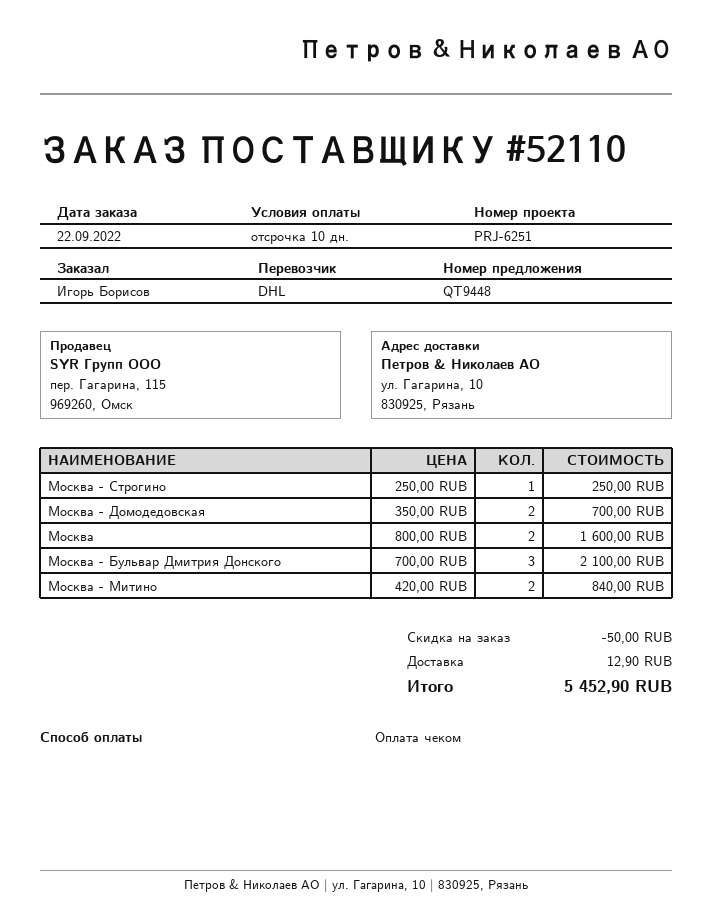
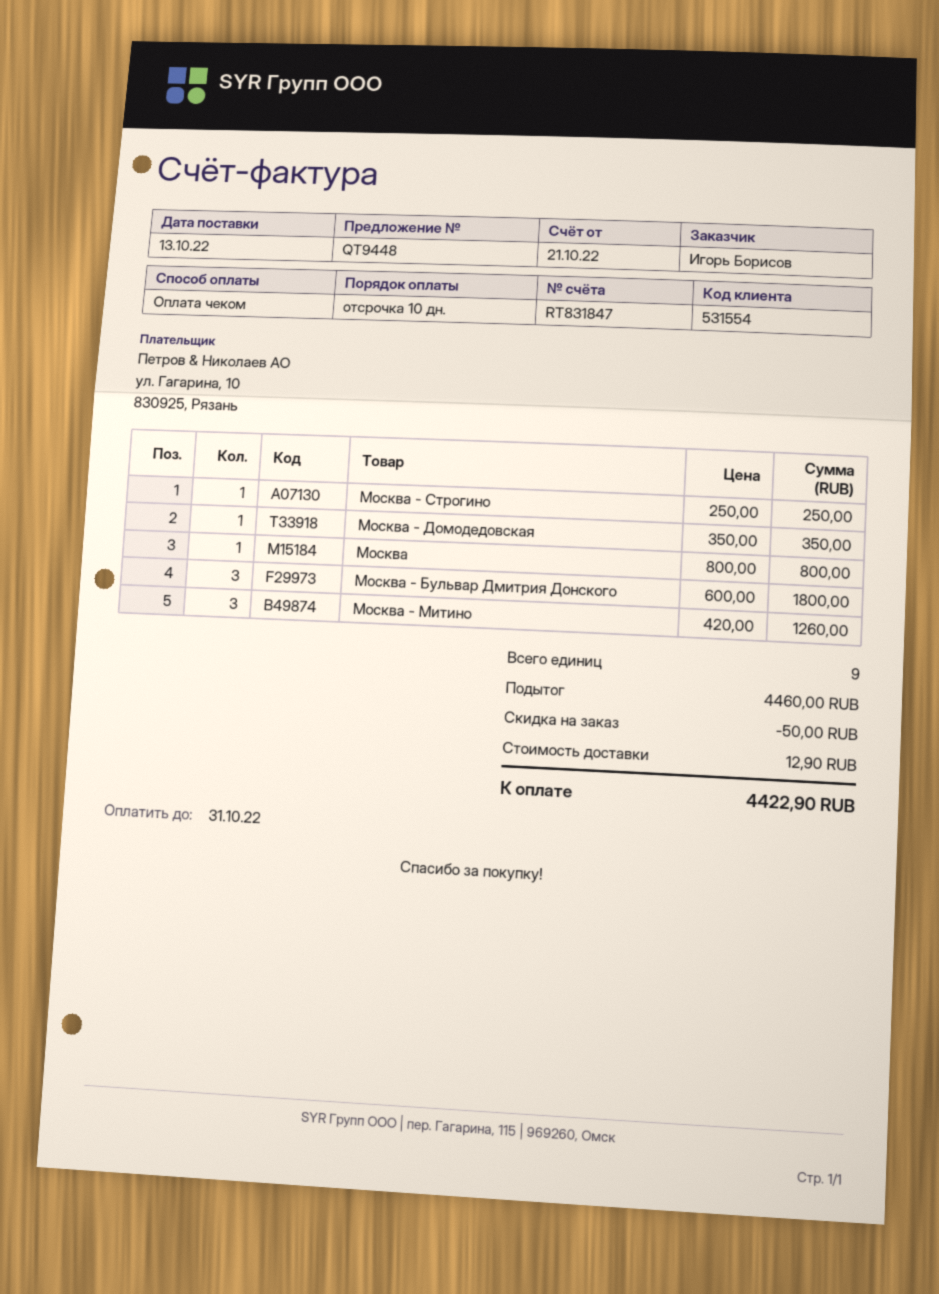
Москва - Домодедовская: 2 x 350.00 = 700.00 -> 1 x 350.00 = 350.00
Москва: 2 x 800.00 = 1600.00 -> 1 x 800.00 = 800.00
Москва - Бульвар Дмитрия Донского: 3 x 700.00 = 2100.00 -> 3 x 600.00 = 1800.00
Москва - Митино: 2 x 420.00 = 840.00 -> 3 x 420.00 = 1260.00
total: 5452.90 -> 4422.90

